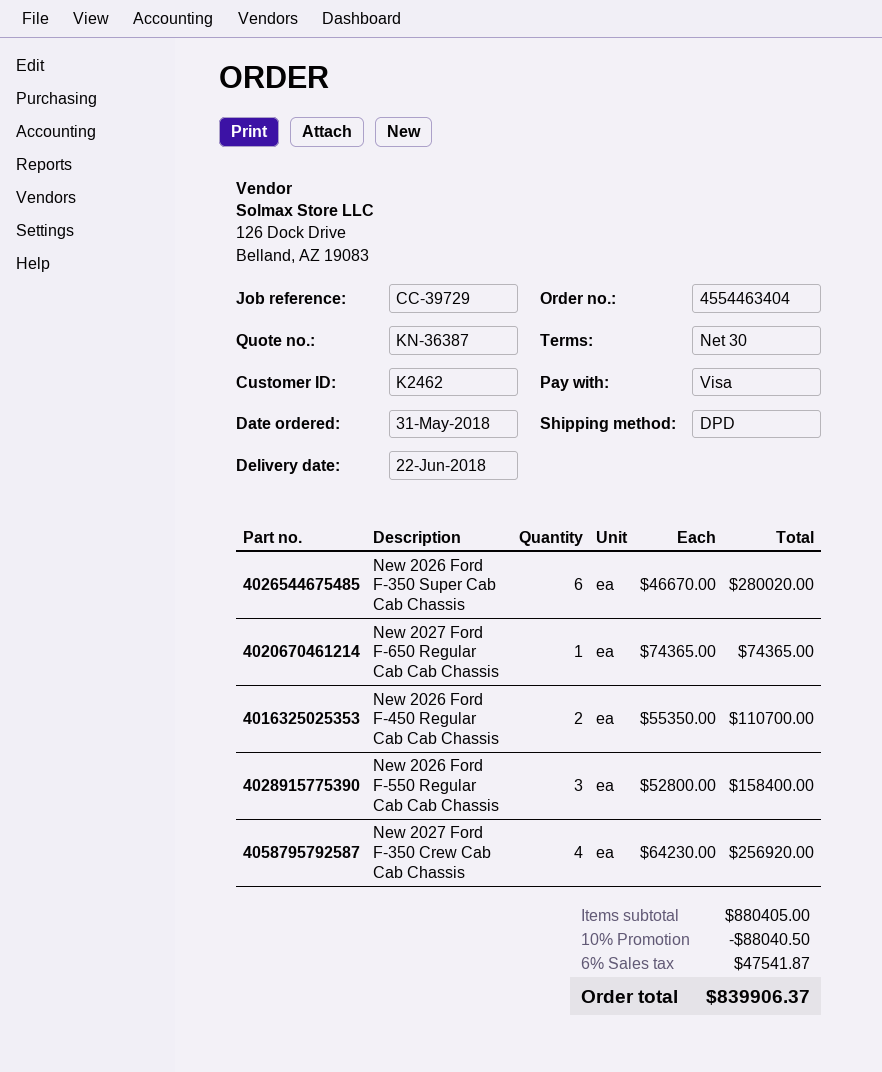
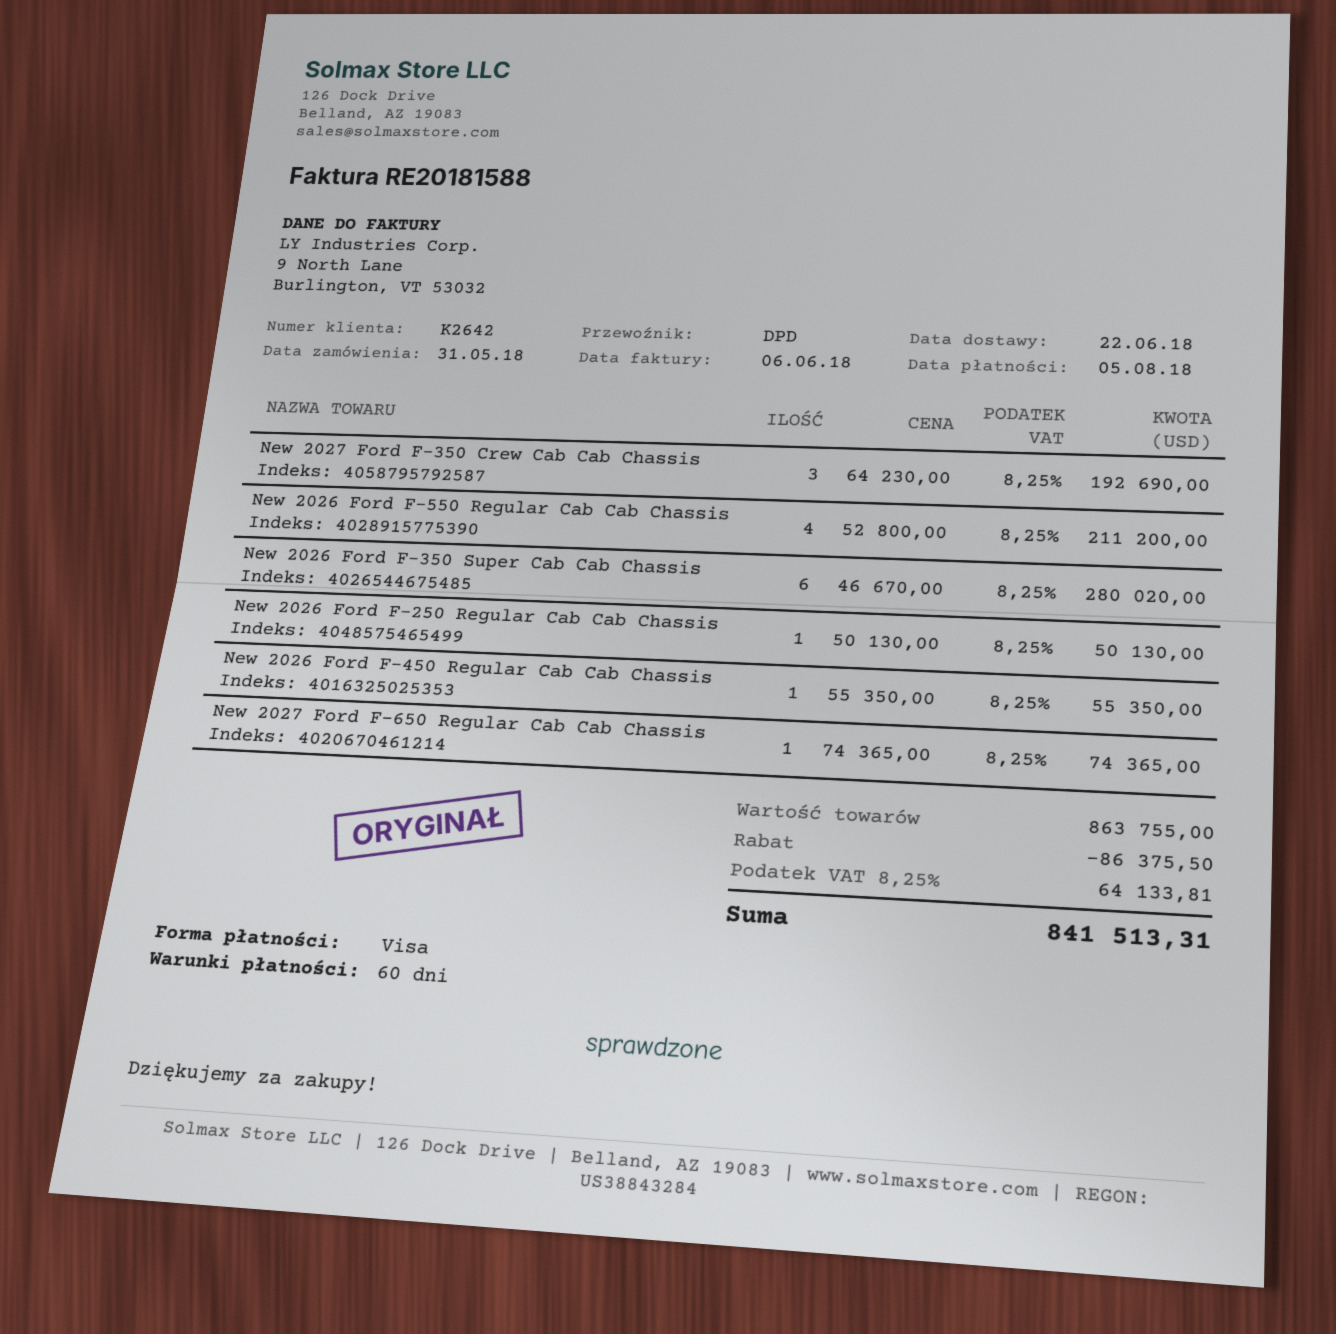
payment terms: 30 days -> 60 days
customer number: K2462 -> K2642
New 2026 Ford F-450 Regular Cab Cab Chassis: 2 x 55350.00 = 110700.00 -> 1 x 55350.00 = 55350.00
New 2026 Ford F-550 Regular Cab Cab Chassis: 3 x 52800.00 = 158400.00 -> 4 x 52800.00 = 211200.00
New 2027 Ford F-350 Crew Cab Cab Chassis: 4 x 64230.00 = 256920.00 -> 3 x 64230.00 = 192690.00
New 2026 Ford F-250 Regular Cab Cab Chassis: none -> 1 x 50130.00 = 50130.00
subtotal: 880405.00 -> 863755.00
discount: 88040.50 -> 86375.50
tax: 6% = 47541.87 -> 8.25% = 64133.81
total: 839906.37 -> 841513.31

